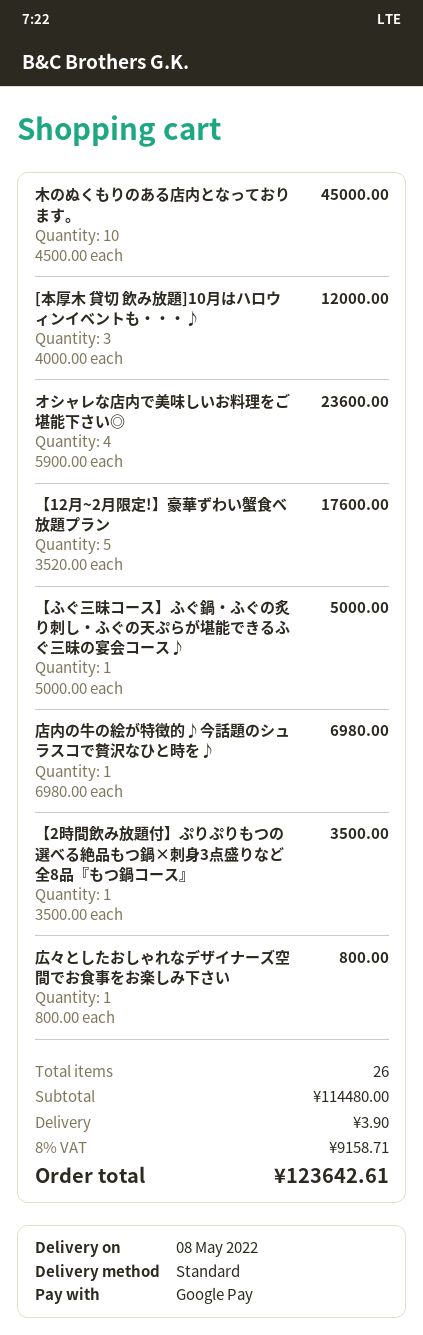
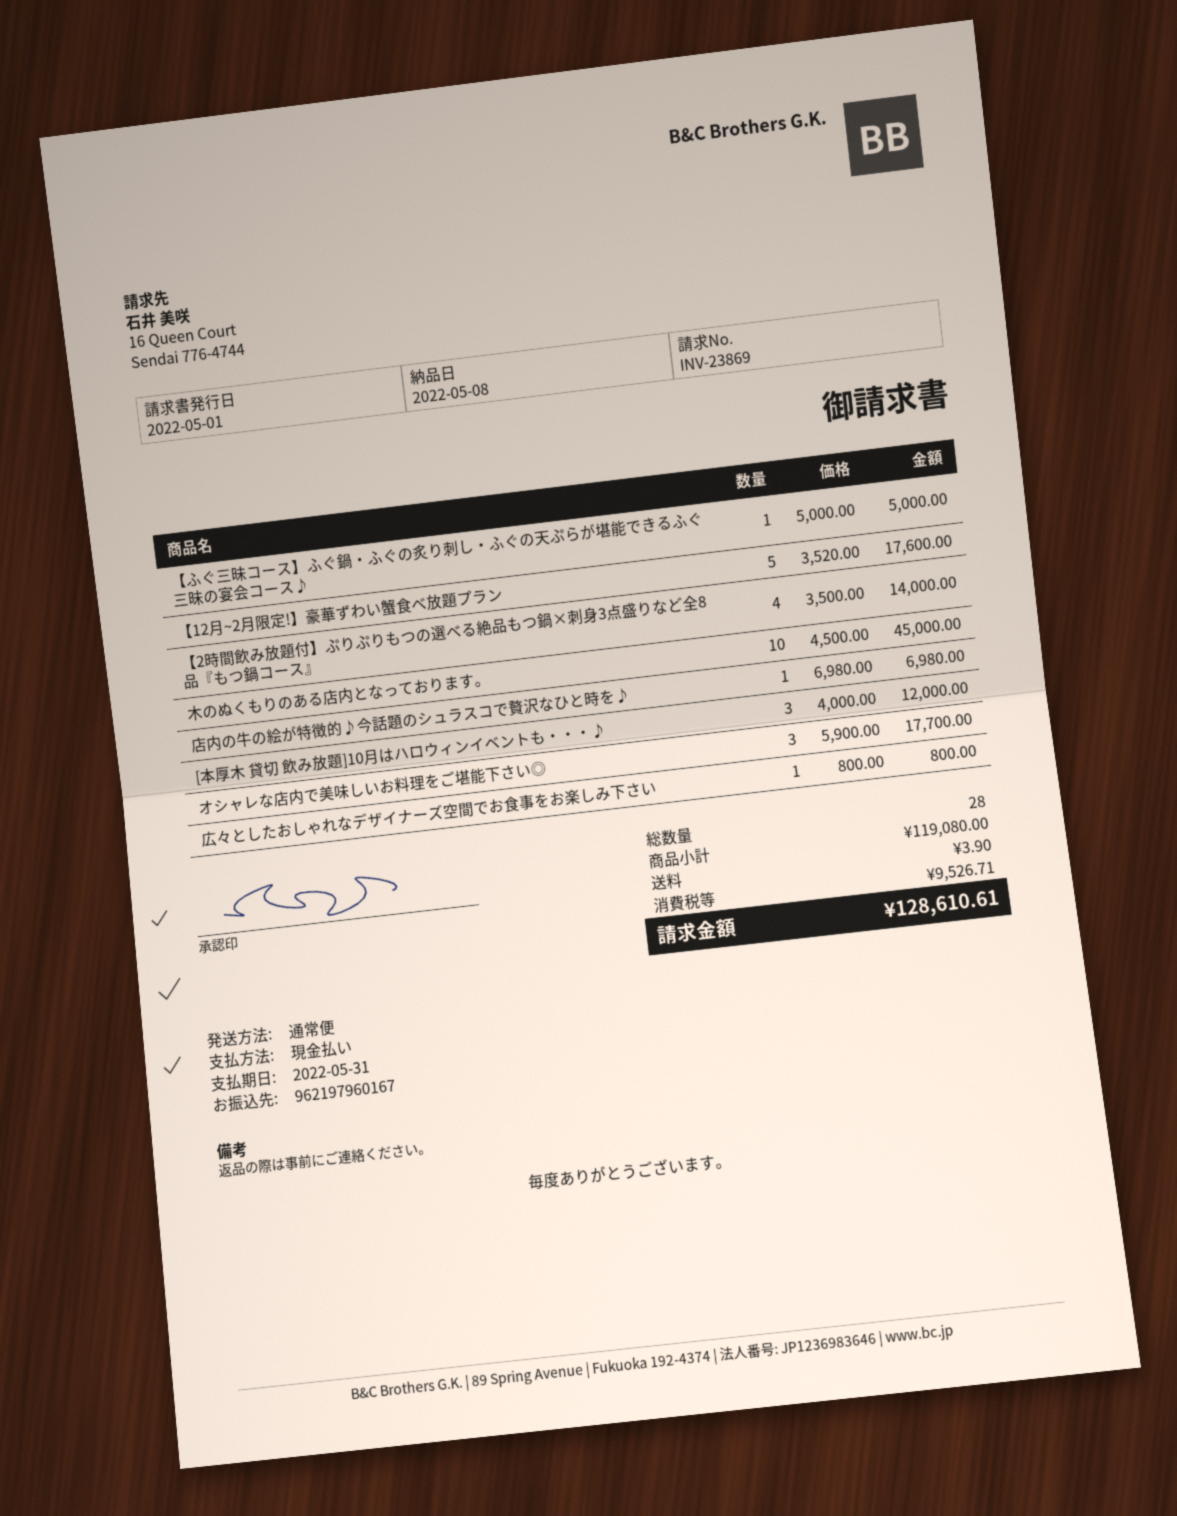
payment method: Google Pay -> cash
オシャレな店内で美味しいお料理をご堪能下さい◎: 4 x 5900.00 = 23600.00 -> 3 x 5900.00 = 17700.00
【2時間飲み放題付】ぷりぷりもつの選べる絶品もつ鍋×刺身3点盛りなど全8品『もつ鍋コース』: 1 x 3500.00 = 3500.00 -> 4 x 3500.00 = 14000.00
total quantity: 26 -> 28
subtotal: 114480.00 -> 119080.00
tax: 9158.71 -> 9526.71
total: 123642.61 -> 128610.61

